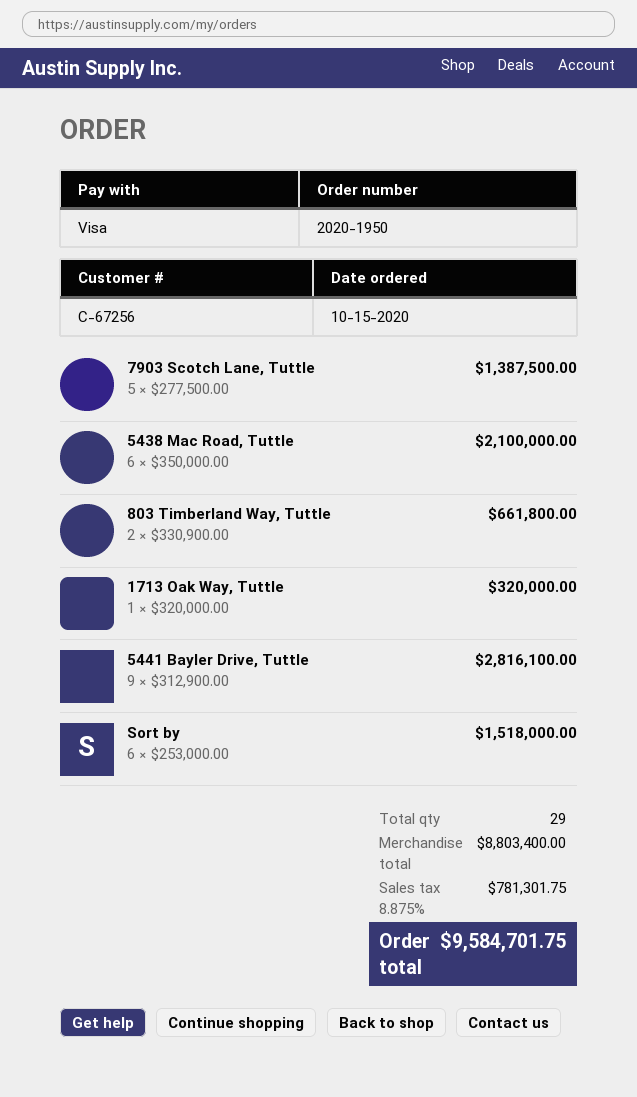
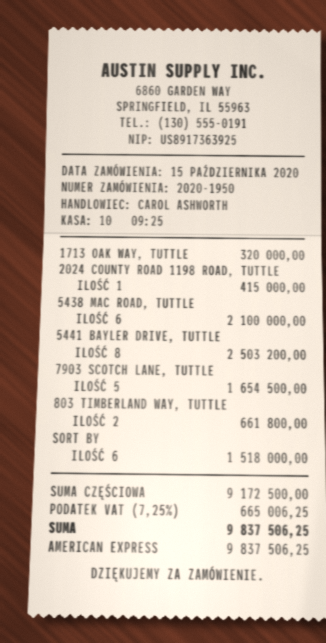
payment method: Visa -> American Express
7903 Scotch Lane, Tuttle: 5 for 1387500.00 -> 5 for 1654500.00
5441 Bayler Drive, Tuttle: 9 for 2816100.00 -> 8 for 2503200.00
2024 COUNTY ROAD 1198 ROAD, TUTTLE: none -> 1 for 415000.00
subtotal: 8803400.00 -> 9172500.00
tax: 8.875% = 781301.75 -> 7.25% = 665006.25
total: 9584701.75 -> 9837506.25

